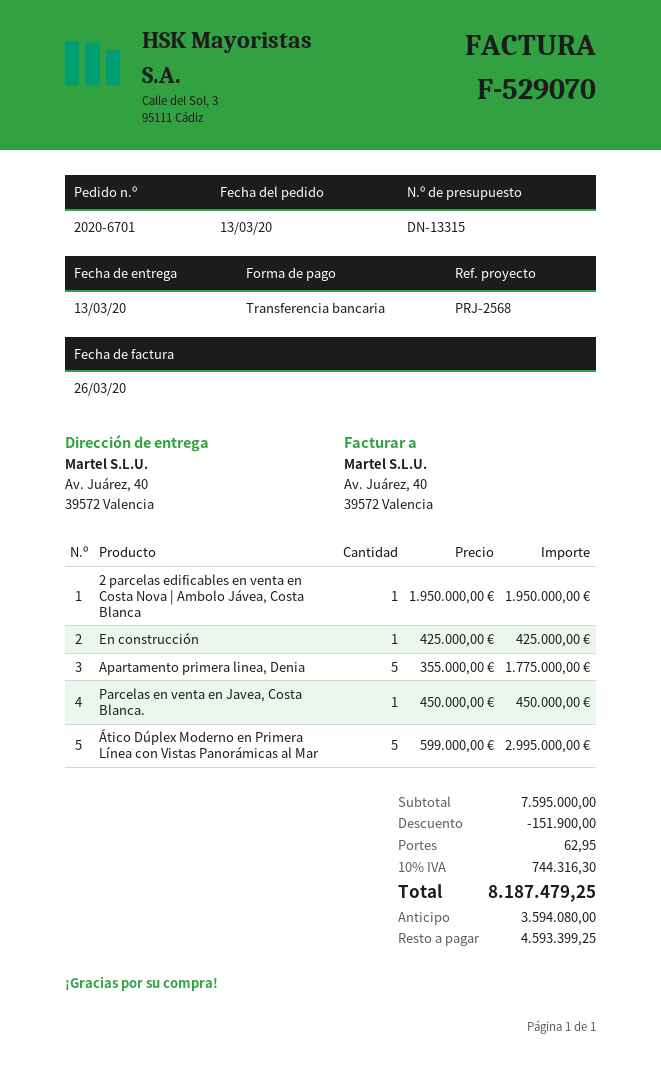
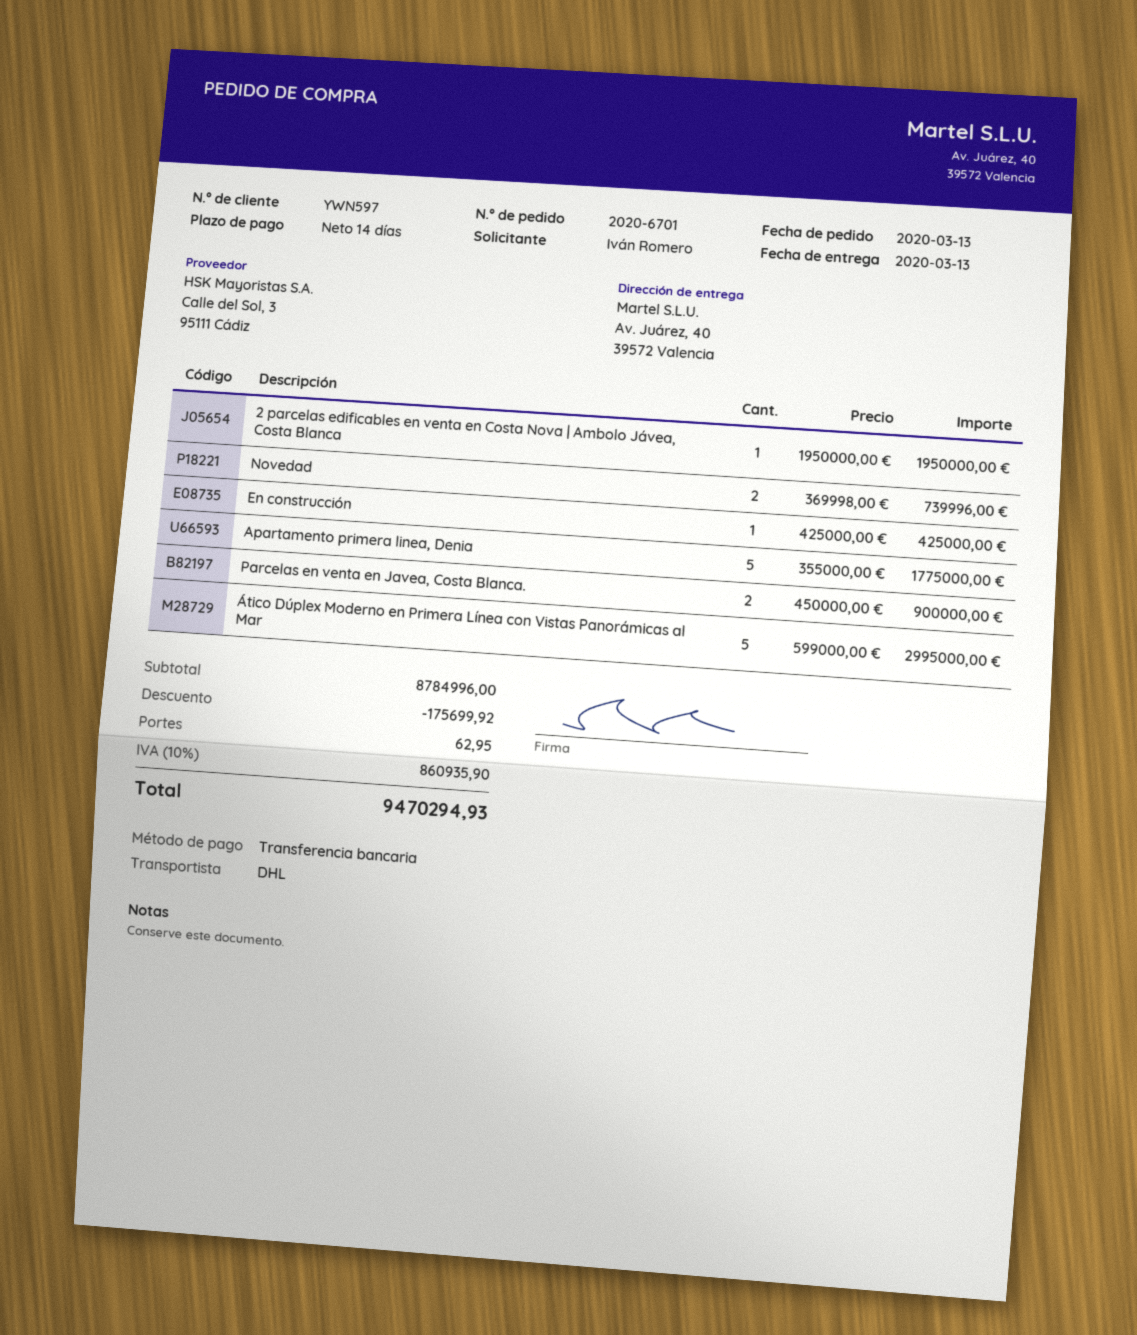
Parcelas en venta en Javea, Costa Blanca.: 1 x 450000.00 = 450000.00 -> 2 x 450000.00 = 900000.00
Novedad: none -> 2 x 369998.00 = 739996.00
subtotal: 7595000.00 -> 8784996.00
discount: 151900.00 -> 175699.92
tax: 10% = 744316.30 -> 10% = 860935.90
total: 8187479.25 -> 9470294.93

